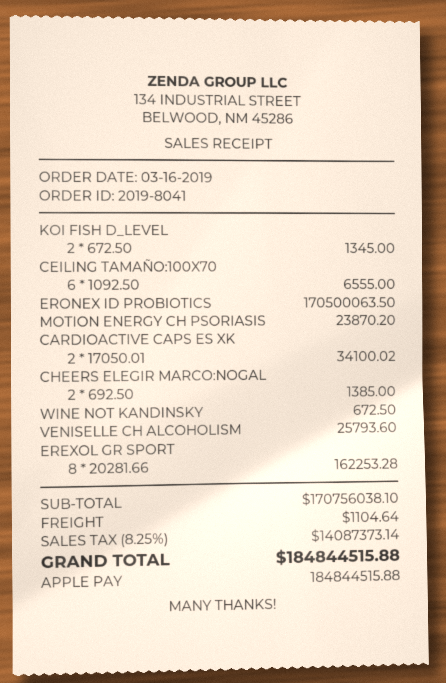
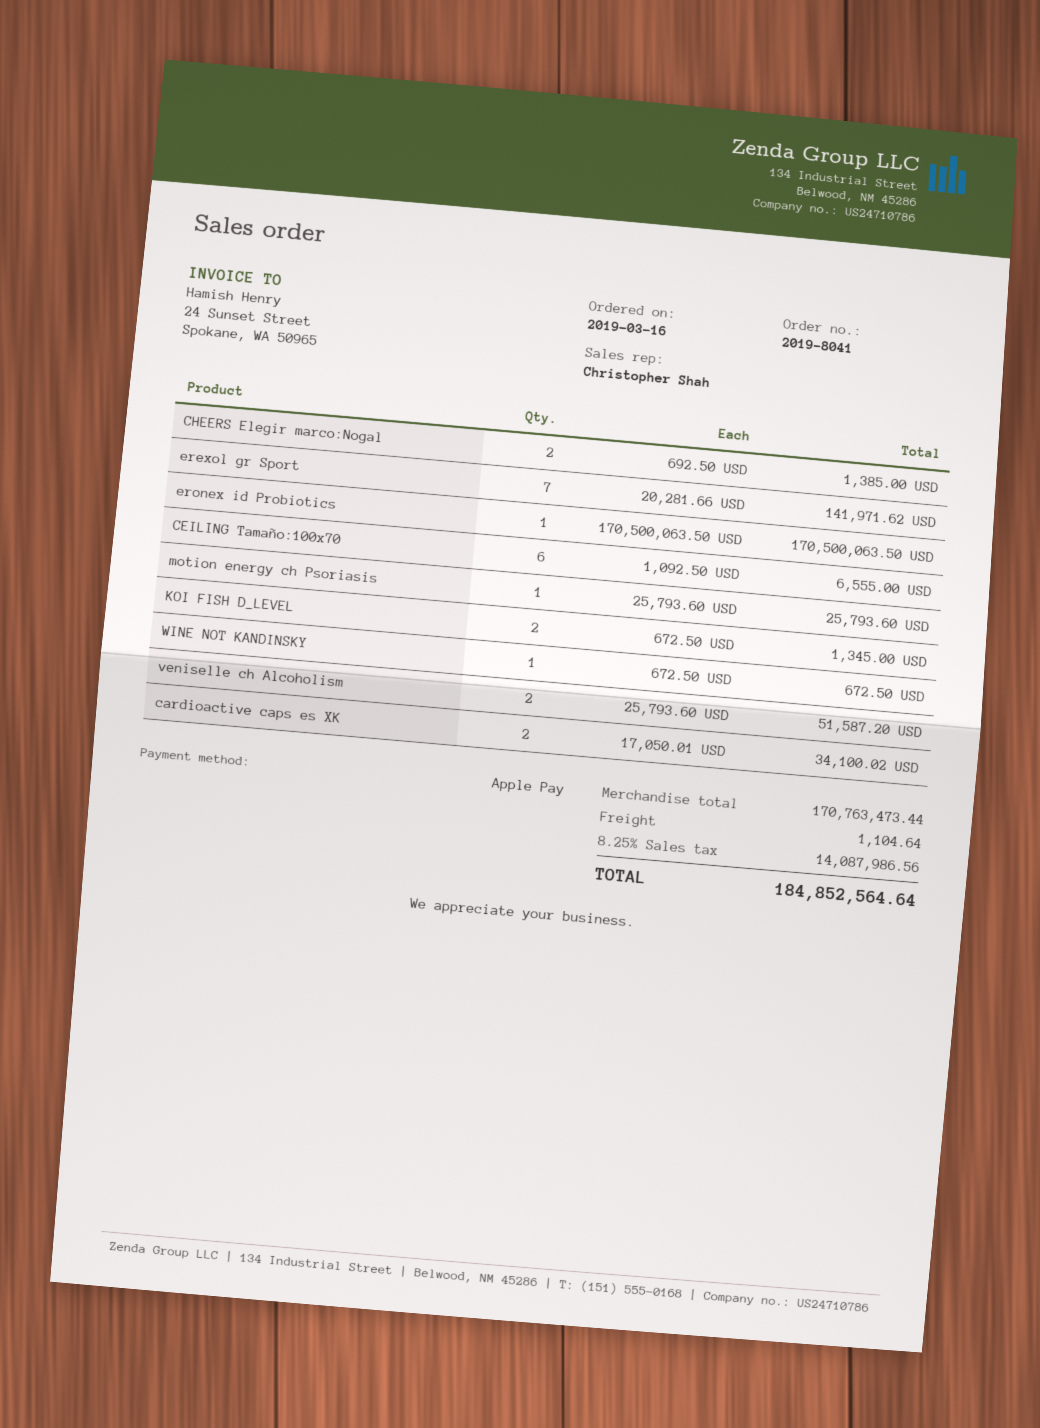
MOTION ENERGY CH PSORIASIS: 1 x 23870.20 = 23870.20 -> 1 x 25793.60 = 25793.60
VENISELLE CH ALCOHOLISM: 1 x 25793.60 = 25793.60 -> 2 x 25793.60 = 51587.20
EREXOL GR SPORT: 8 x 20281.66 = 162253.28 -> 7 x 20281.66 = 141971.62
subtotal: 170756038.10 -> 170763473.44
tax: 8.25% = 14087373.14 -> 8.25% = 14087986.56
total: 184844515.88 -> 184852564.64

